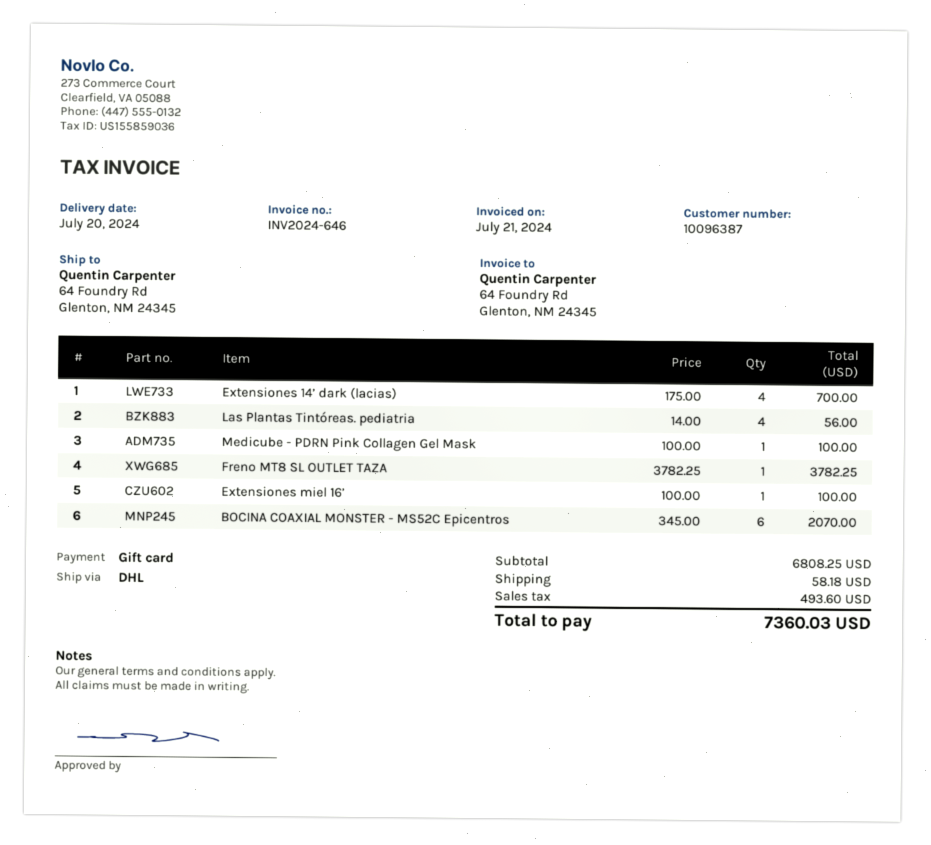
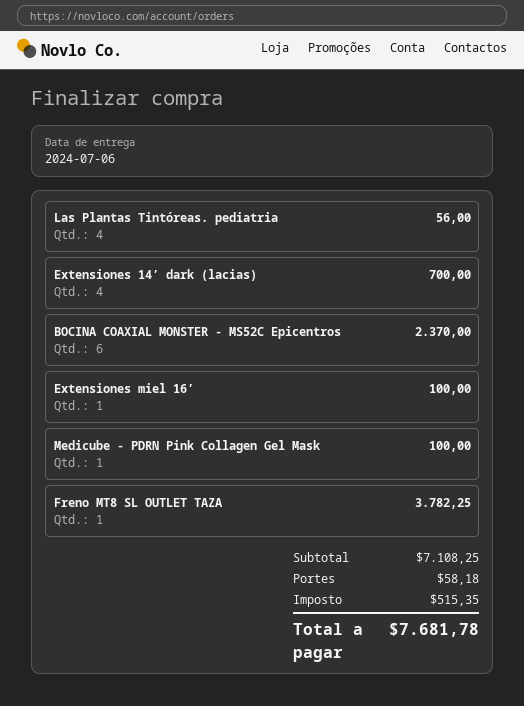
delivery date: 2024-07-20 -> 2024-07-06
BOCINA COAXIAL MONSTER - MS52C Epicentros: 6 for 2070.00 -> 6 for 2370.00
subtotal: 6808.25 -> 7108.25
tax: 493.60 -> 515.35
total: 7360.03 -> 7681.78

